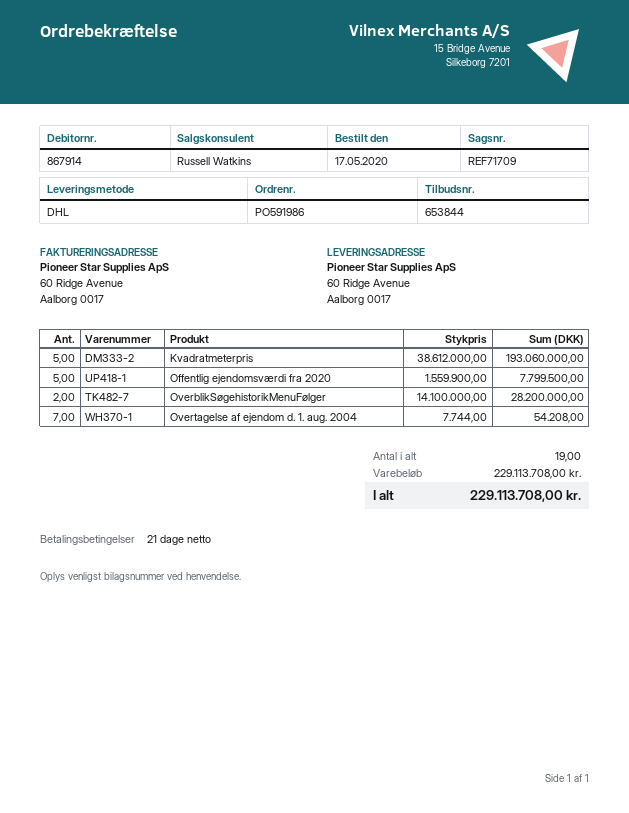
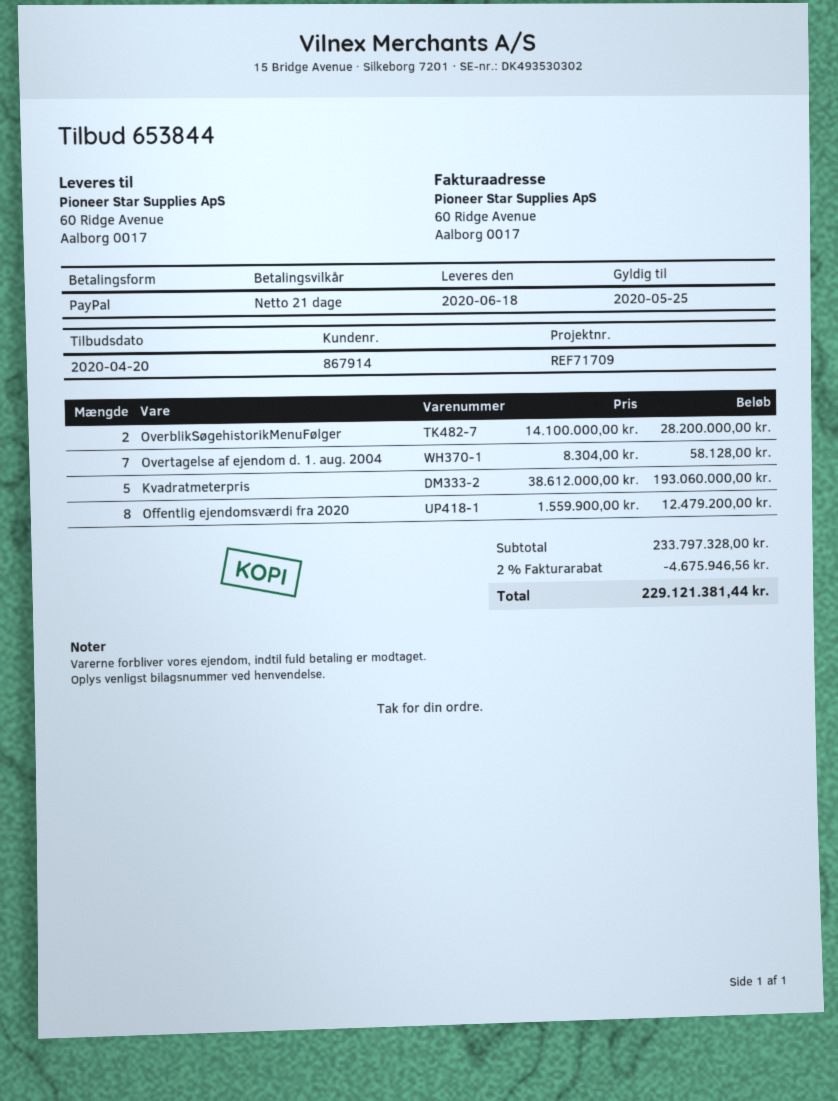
Offentlig ejendomsværdi fra 2020: 5 x 1559900.00 = 7799500.00 -> 8 x 1559900.00 = 12479200.00
Overtagelse af ejendom d. 1. aug. 2004: 7 x 7744.00 = 54208.00 -> 7 x 8304.00 = 58128.00
subtotal: 229113708.00 -> 233797328.00
discount: none -> 2% = 4675946.56
total: 229113708.00 -> 229121381.44

